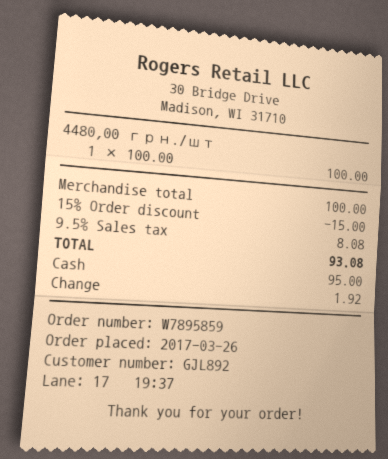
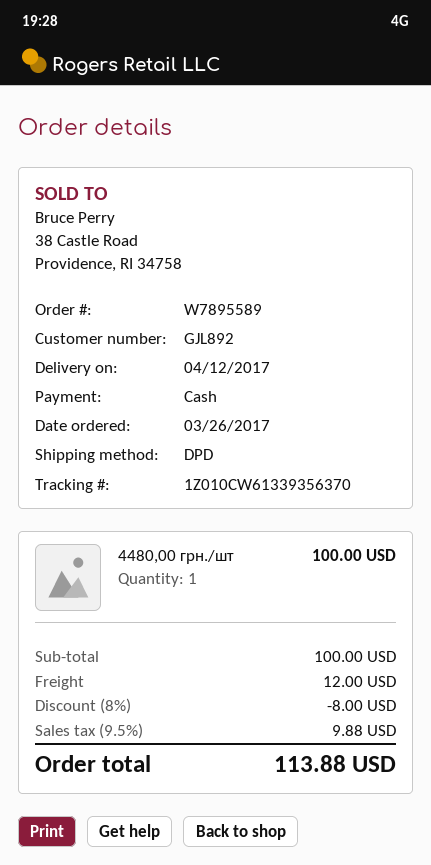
order number: W7895859 -> W7895589
discount: 15% = 15.00 -> 8% = 8.00
shipping: none -> 12.00
tax: 9.5% = 8.08 -> 9.5% = 9.88
total: 93.08 -> 113.88

